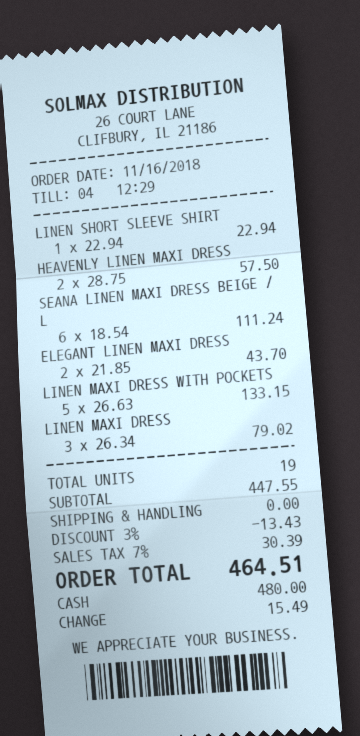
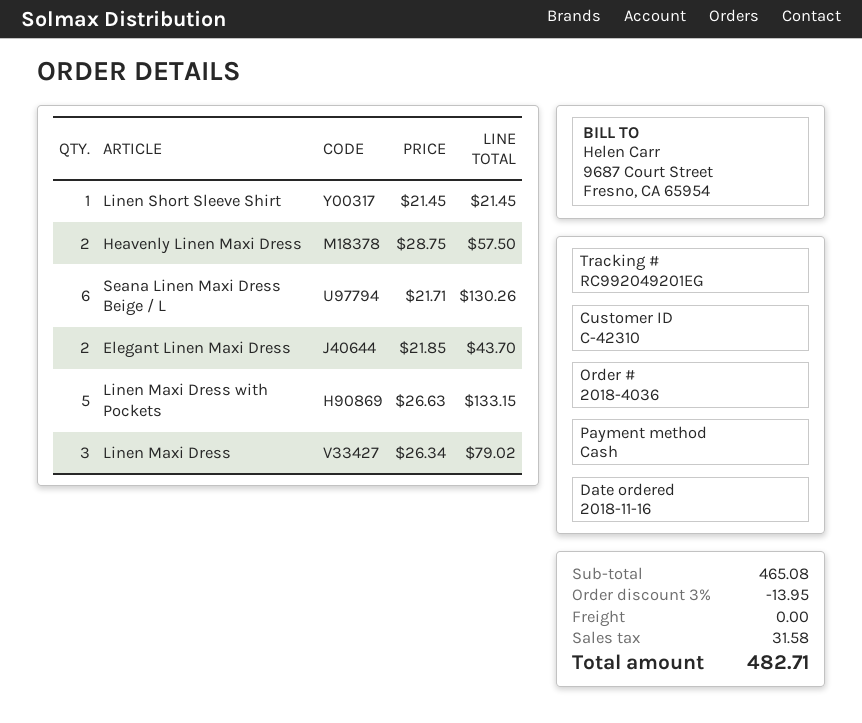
LINEN SHORT SLEEVE SHIRT: 1 x 22.94 = 22.94 -> 1 x 21.45 = 21.45
SEANA LINEN MAXI DRESS BEIGE / L: 6 x 18.54 = 111.24 -> 6 x 21.71 = 130.26
subtotal: 447.55 -> 465.08
discount: 3% = 13.43 -> 3% = 13.95
tax: 30.39 -> 31.58
total: 464.51 -> 482.71

